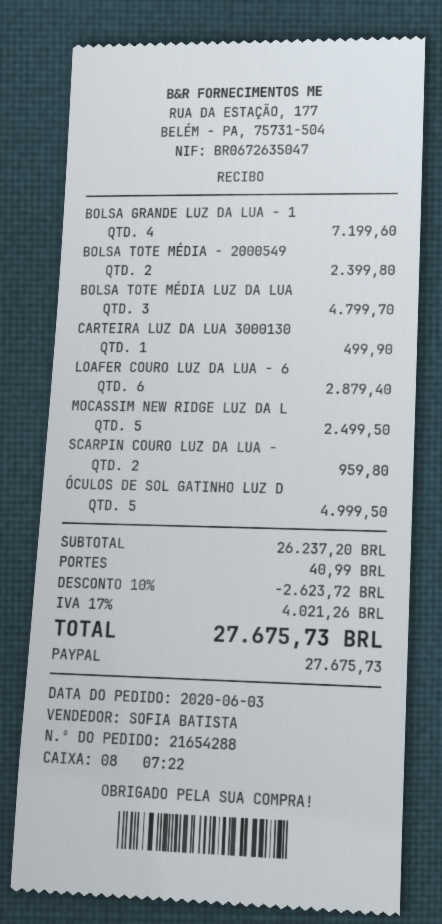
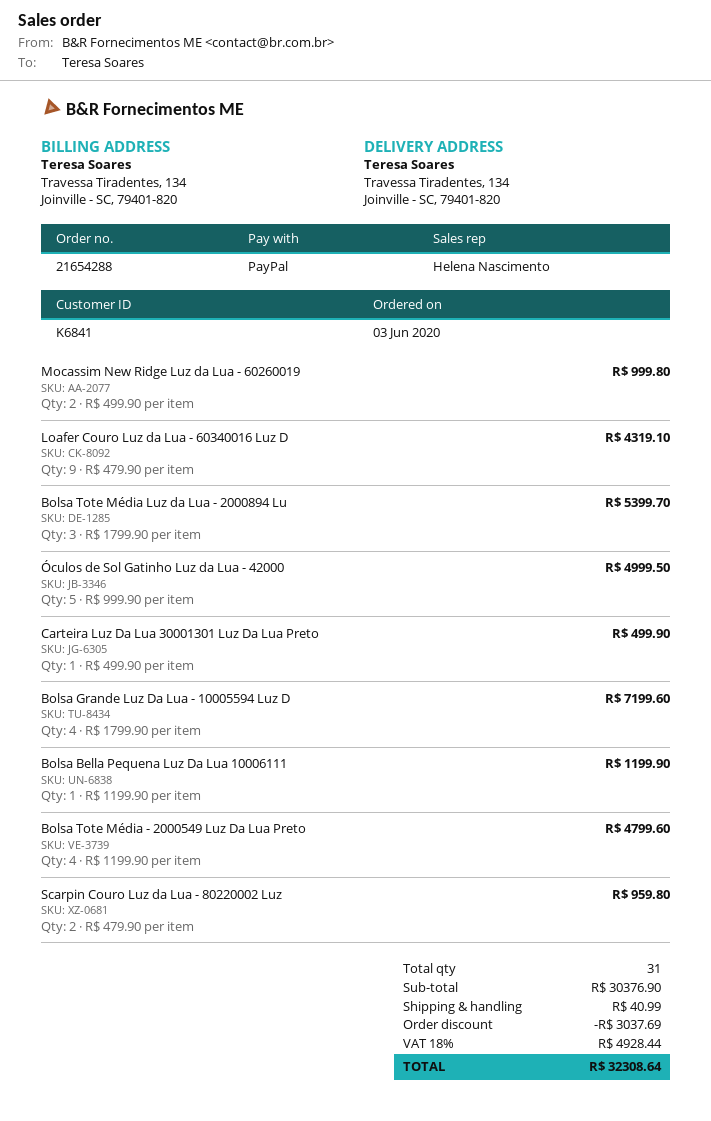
sales rep: SOFIA BATISTA -> Helena Nascimento
BOLSA TOTE MÉDIA - 2000549: 2 for 2399.80 -> 4 for 4799.60
BOLSA TOTE MÉDIA LUZ DA LUA: 3 for 4799.70 -> 3 for 5399.70
LOAFER COURO LUZ DA LUA - 6: 6 for 2879.40 -> 9 for 4319.10
MOCASSIM NEW RIDGE LUZ DA L: 5 for 2499.50 -> 2 for 999.80
Bolsa Bella Pequena Luz Da Lua 10006111: none -> 1 for 1199.90
subtotal: 26237.20 -> 30376.90
discount: 2623.72 -> 3037.69
tax: 17% = 4021.26 -> 18% = 4928.44
total: 27675.73 -> 32308.64

